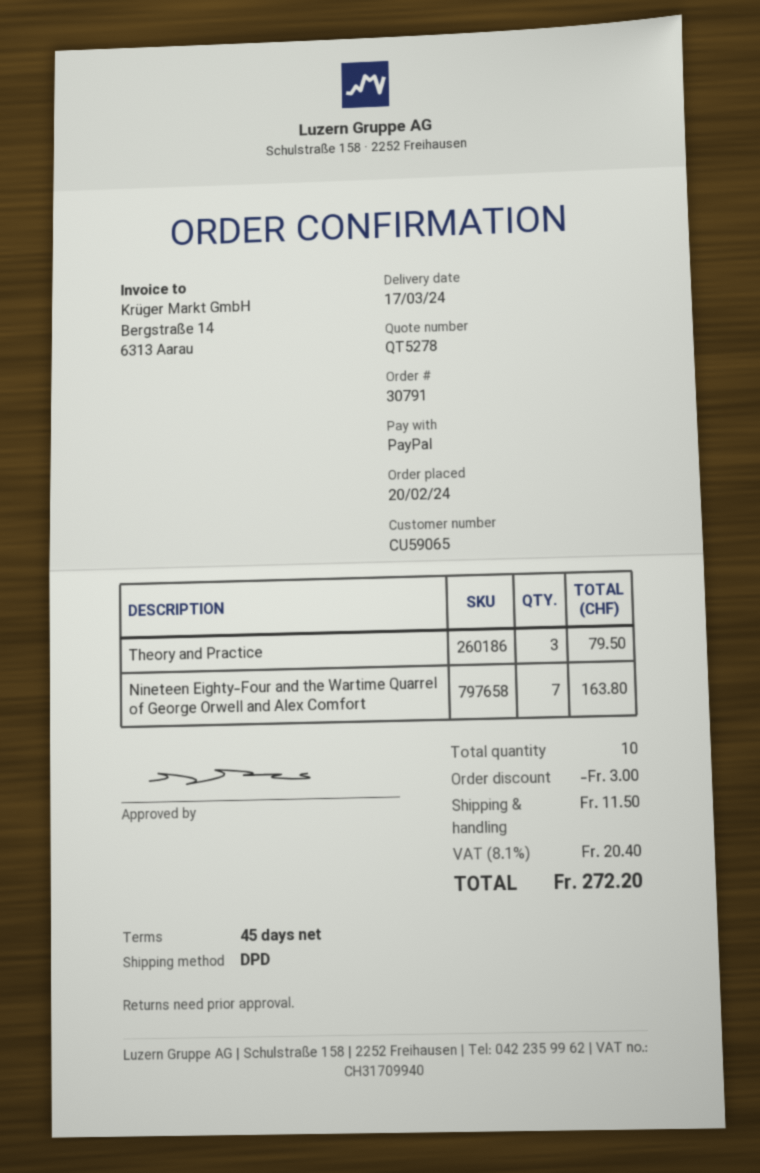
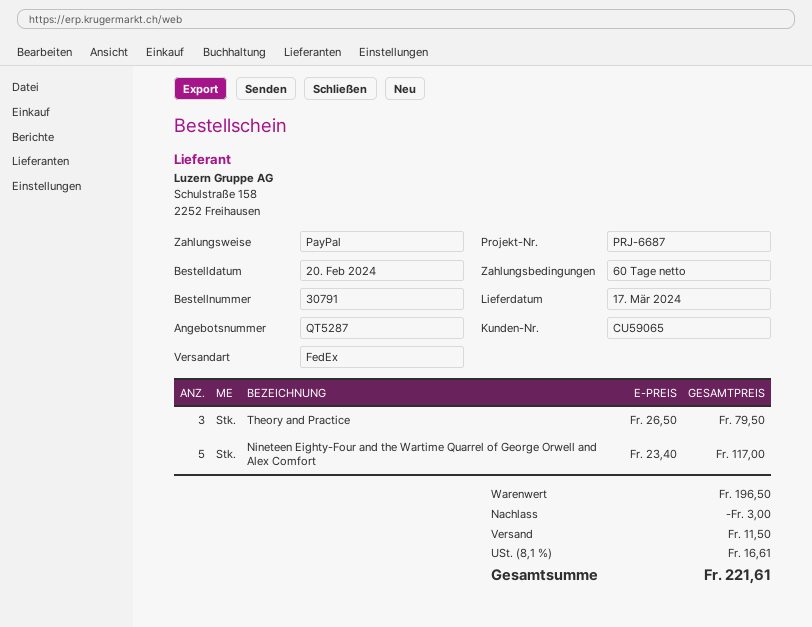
quote number: QT5278 -> QT5287
payment terms: 45 days -> 60 days
shipping method: DPD -> FedEx
Nineteen Eighty-Four and the Wartime Quarrel of George Orwell and Alex Comfort: 7 for 163.80 -> 5 for 117.00
tax: 8.1% = 20.40 -> 8.1% = 16.61
total: 272.20 -> 221.61

